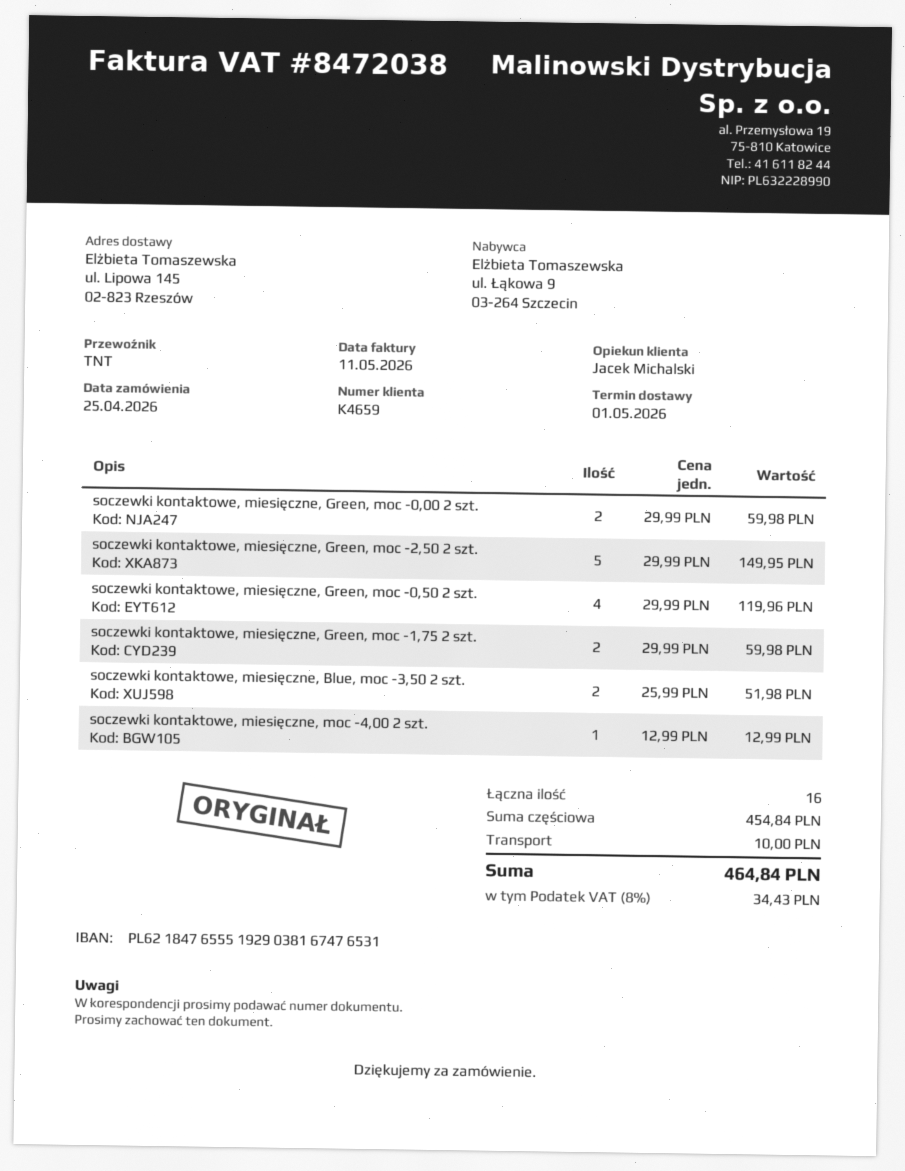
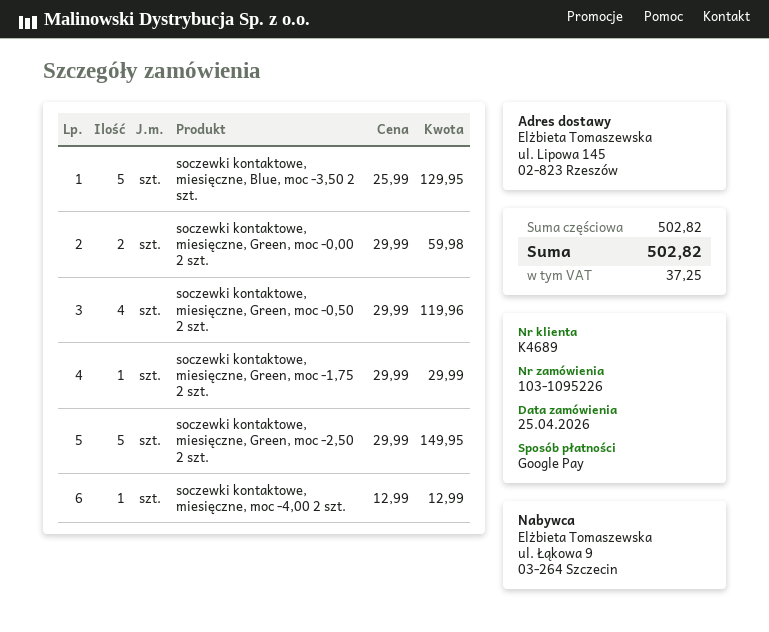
customer number: K4659 -> K4689
soczewki kontaktowe, miesięczne, Green, moc -1,75 2 szt.: 2 x 29.99 = 59.98 -> 1 x 29.99 = 29.99
soczewki kontaktowe, miesięczne, Blue, moc -3,50 2 szt.: 2 x 25.99 = 51.98 -> 5 x 25.99 = 129.95
subtotal: 454.84 -> 502.82
shipping: 10.00 -> none
tax: 34.43 -> 37.25
total: 464.84 -> 502.82

